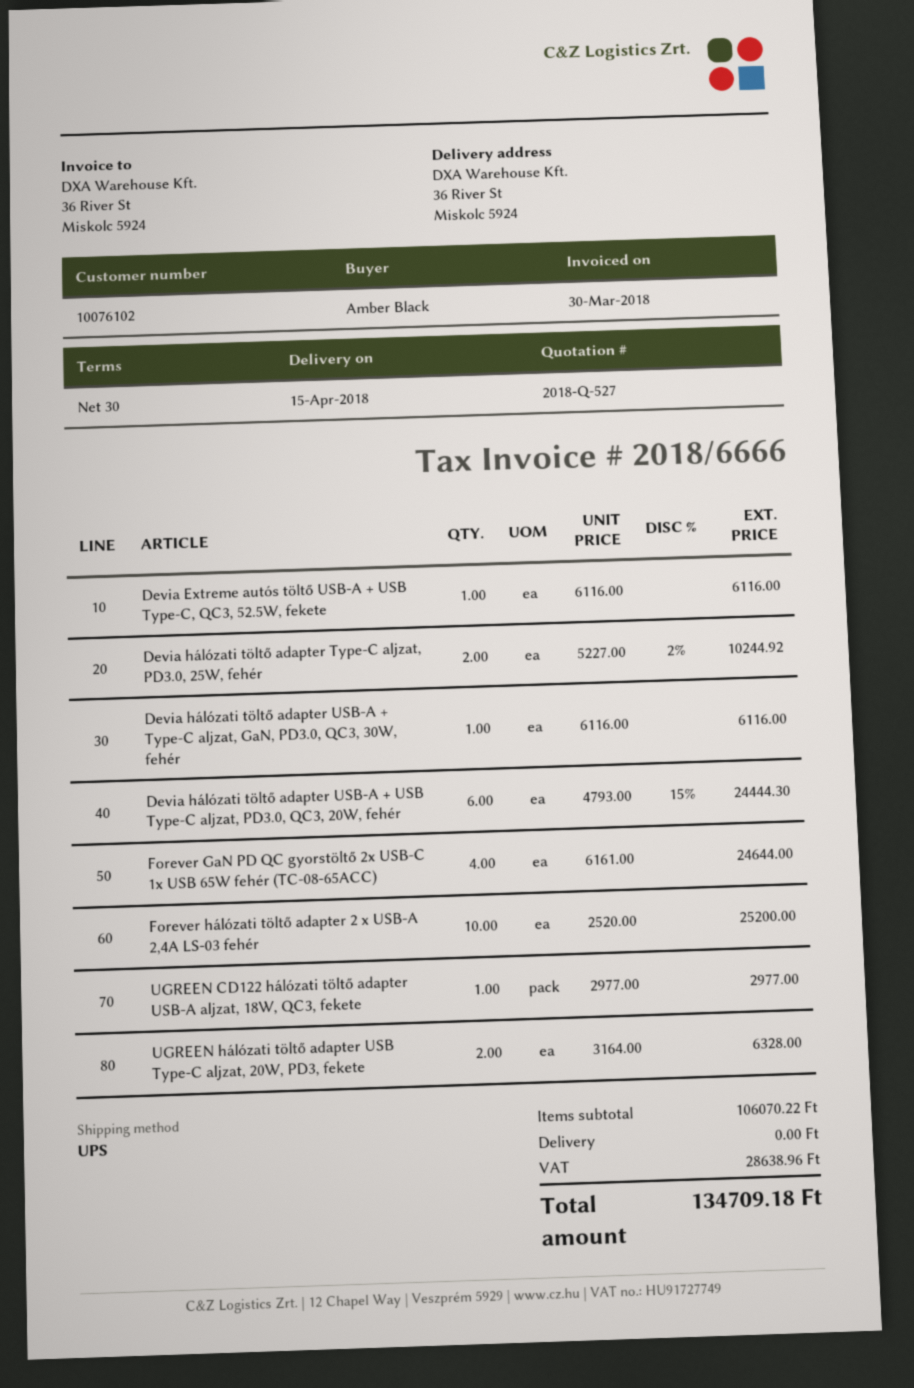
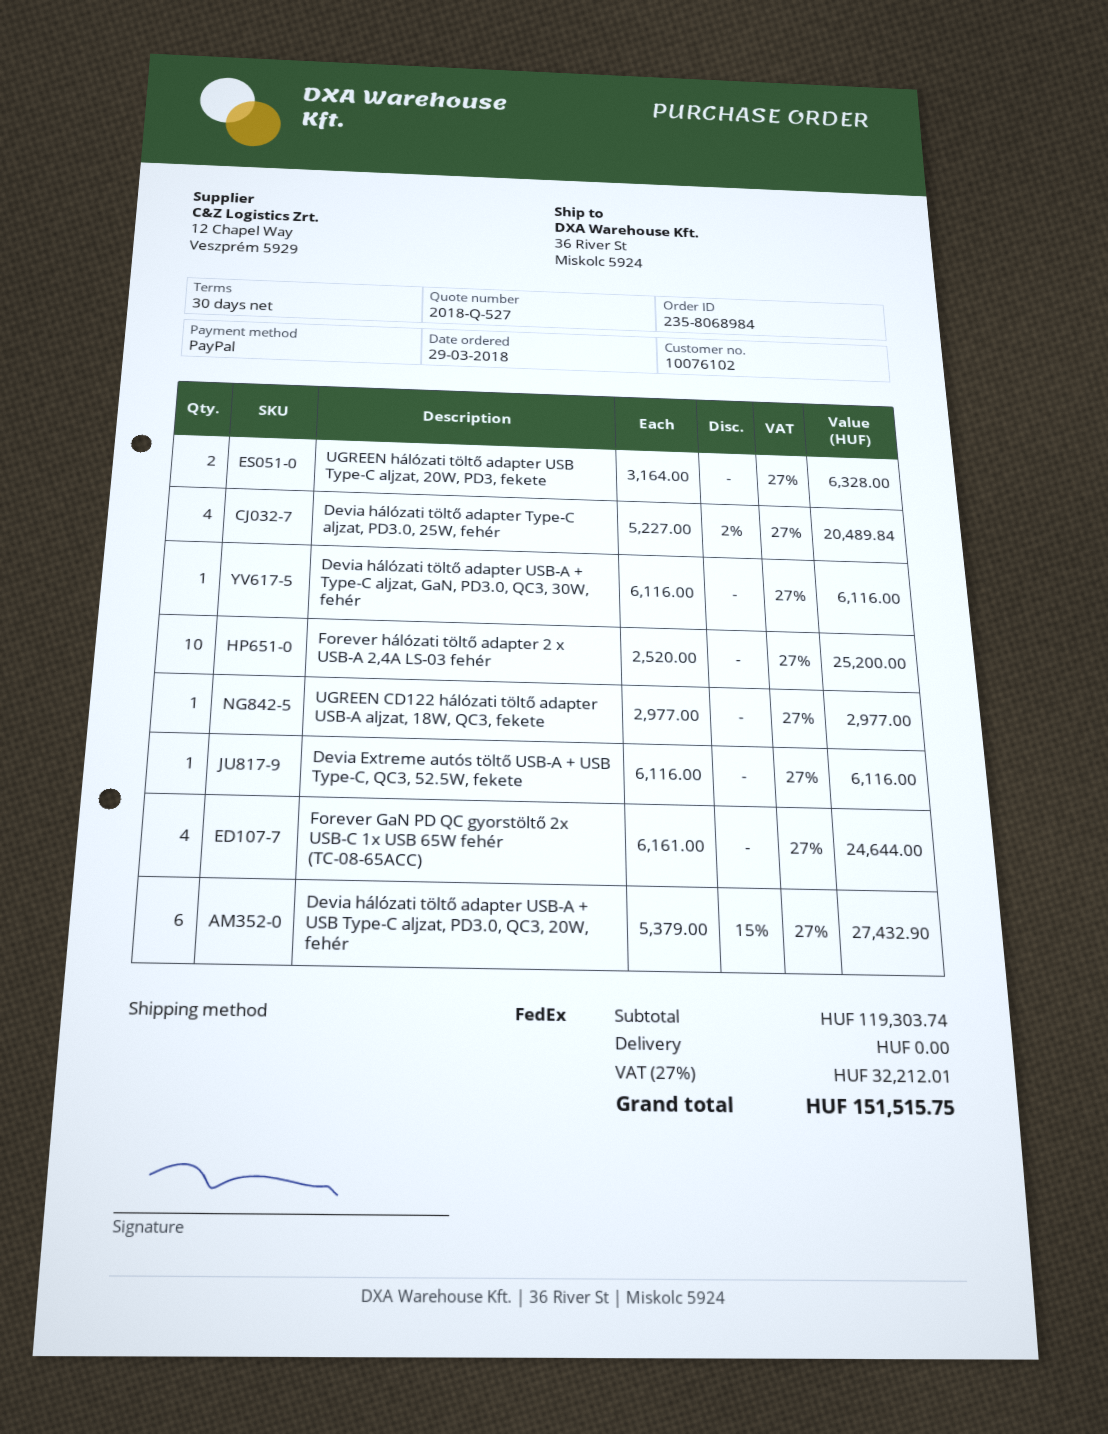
shipping method: UPS -> FedEx
Devia hálózati töltő adapter Type-C aljzat, PD3.0, 25W, fehér: 2 x 5227.00 - 2% = 10244.92 -> 4 x 5227.00 - 2% = 20489.84
Devia hálózati töltő adapter USB-A + USB Type-C aljzat, PD3.0, QC3, 20W, fehér: 6 x 4793.00 - 15% = 24444.30 -> 6 x 5379.00 - 15% = 27432.90
subtotal: 106070.22 -> 119303.74
tax: 28638.96 -> 32212.01
total: 134709.18 -> 151515.75

